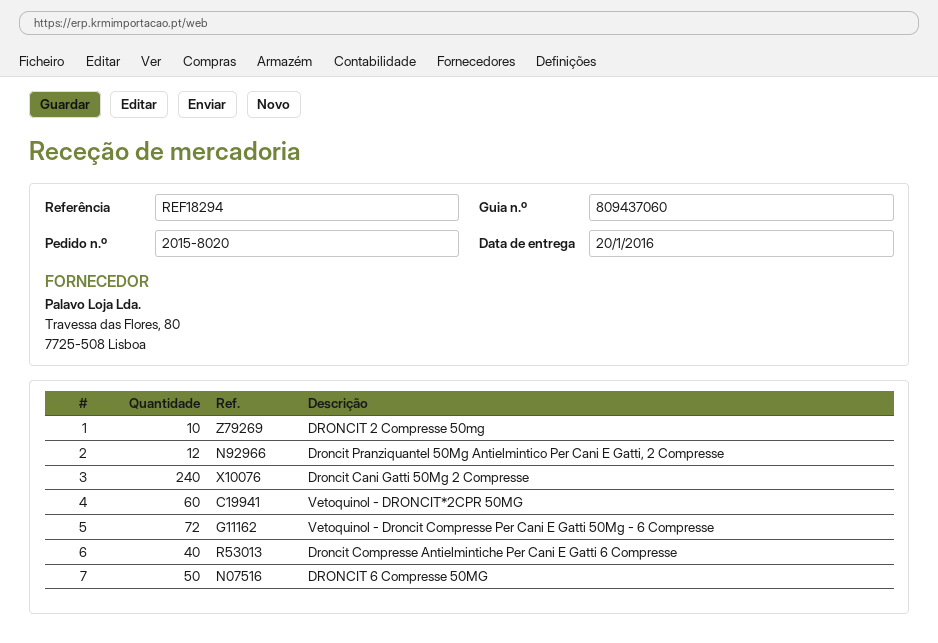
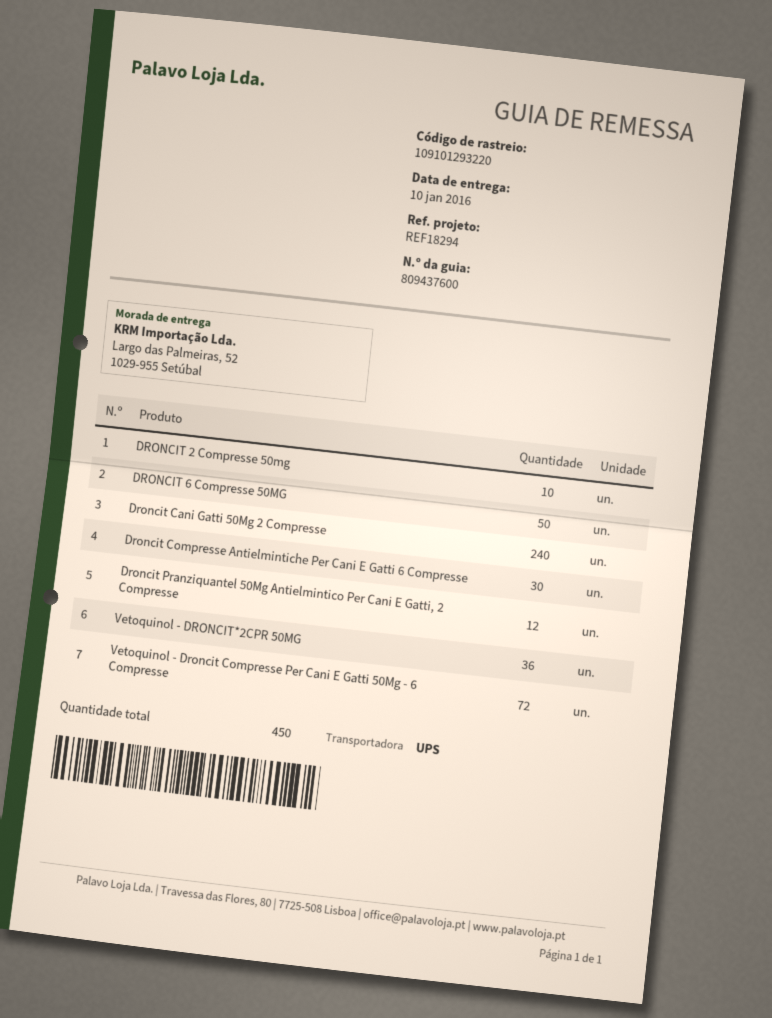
delivery note number: 809437060 -> 809437600
delivery date: 2016-01-20 -> 2016-01-10
Vetoquinol - DRONCIT*2CPR 50MG: 60 -> 36
Droncit Compresse Antielmintiche Per Cani E Gatti 6 Compresse: 40 -> 30

